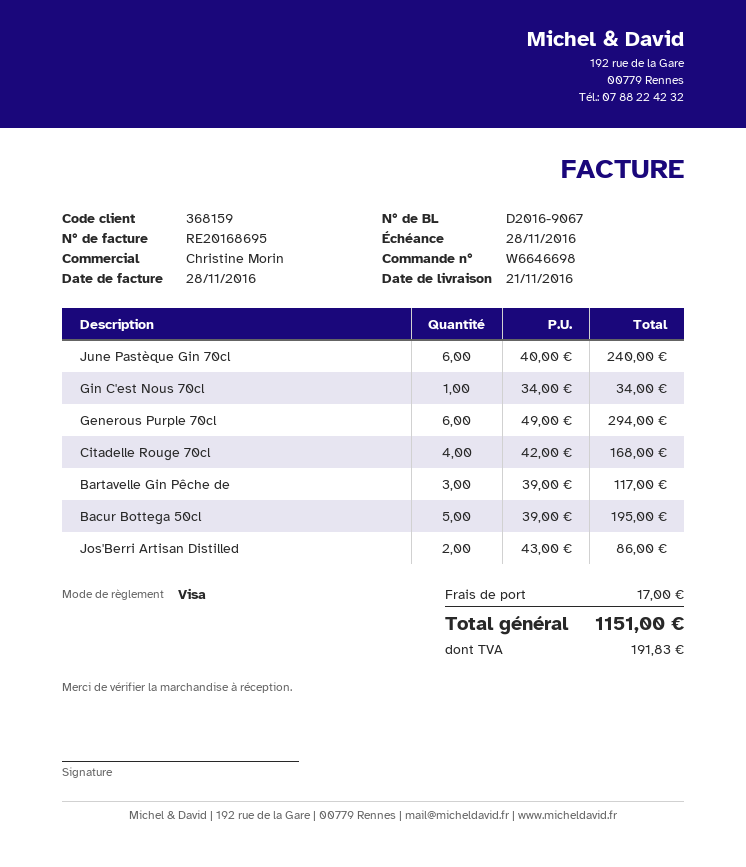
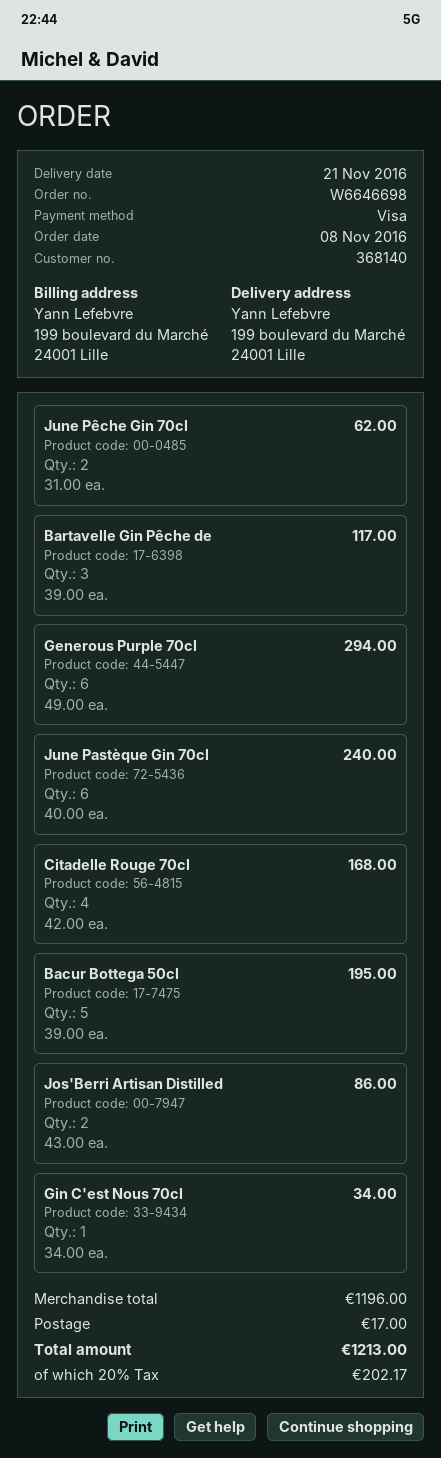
customer number: 368159 -> 368140
June Pêche Gin 70cl: none -> 2 x 31.00 = 62.00
tax: 191.83 -> 202.17
total: 1151.00 -> 1213.00

